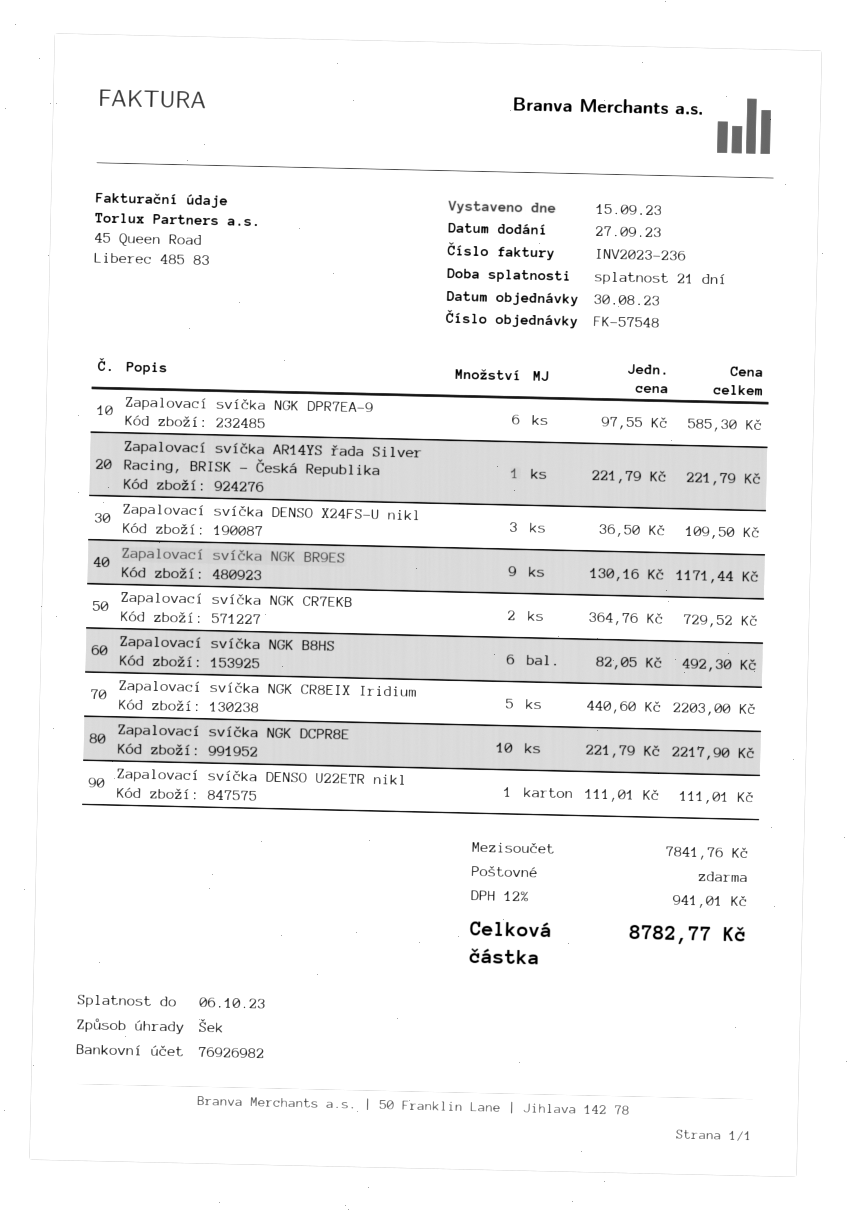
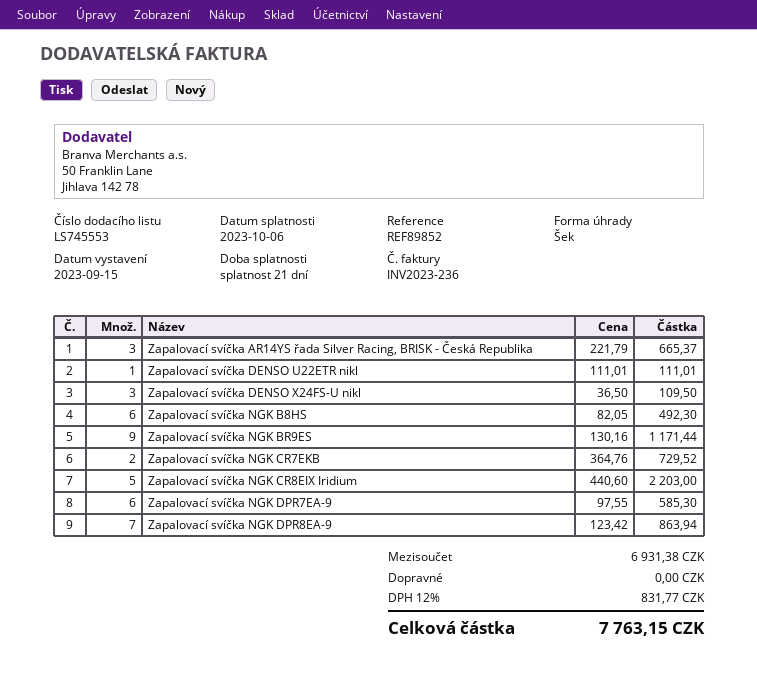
Zapalovací svíčka AR14YS řada Silver Racing, BRISK - Česká Republika: 1 x 221.79 = 221.79 -> 3 x 221.79 = 665.37
Zapalovací svíčka NGK DCPR8E: 10 x 221.79 = 2217.90 -> none
Zapalovací svíčka NGK DPR8EA-9: none -> 7 x 123.42 = 863.94
subtotal: 7841.76 -> 6931.38
tax: 12% = 941.01 -> 12% = 831.77
total: 8782.77 -> 7763.15

